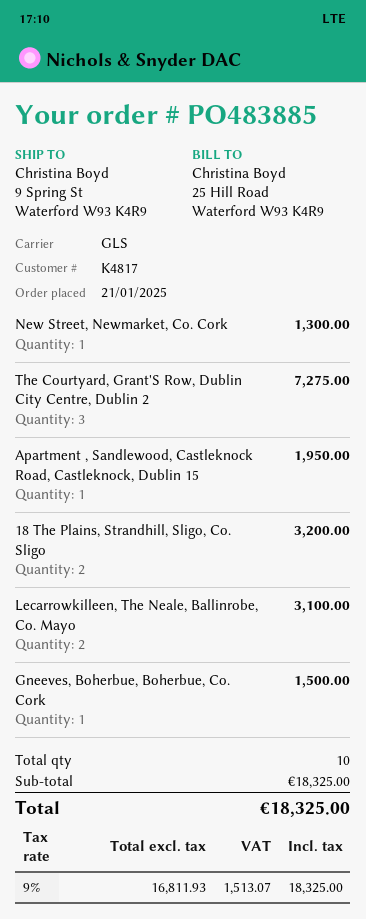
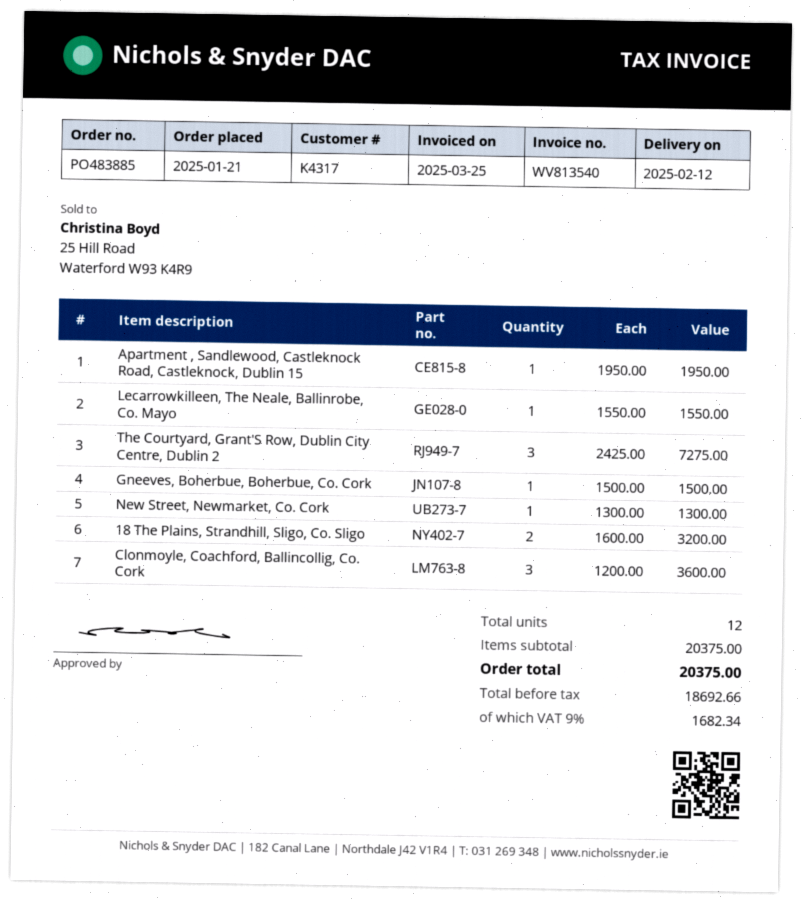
customer number: K4817 -> K4317
Lecarrowkilleen, The Neale, Ballinrobe, Co. Mayo: 2 for 3100.00 -> 1 for 1550.00
Clonmoyle, Coachford, Ballincollig, Co. Cork: none -> 3 for 3600.00
total quantity: 10 -> 12
subtotal: 18325.00 -> 20375.00
net: 16811.93 -> 18692.66
tax: 9% = 1513.07 -> 9% = 1682.34
total: 18325.00 -> 20375.00

